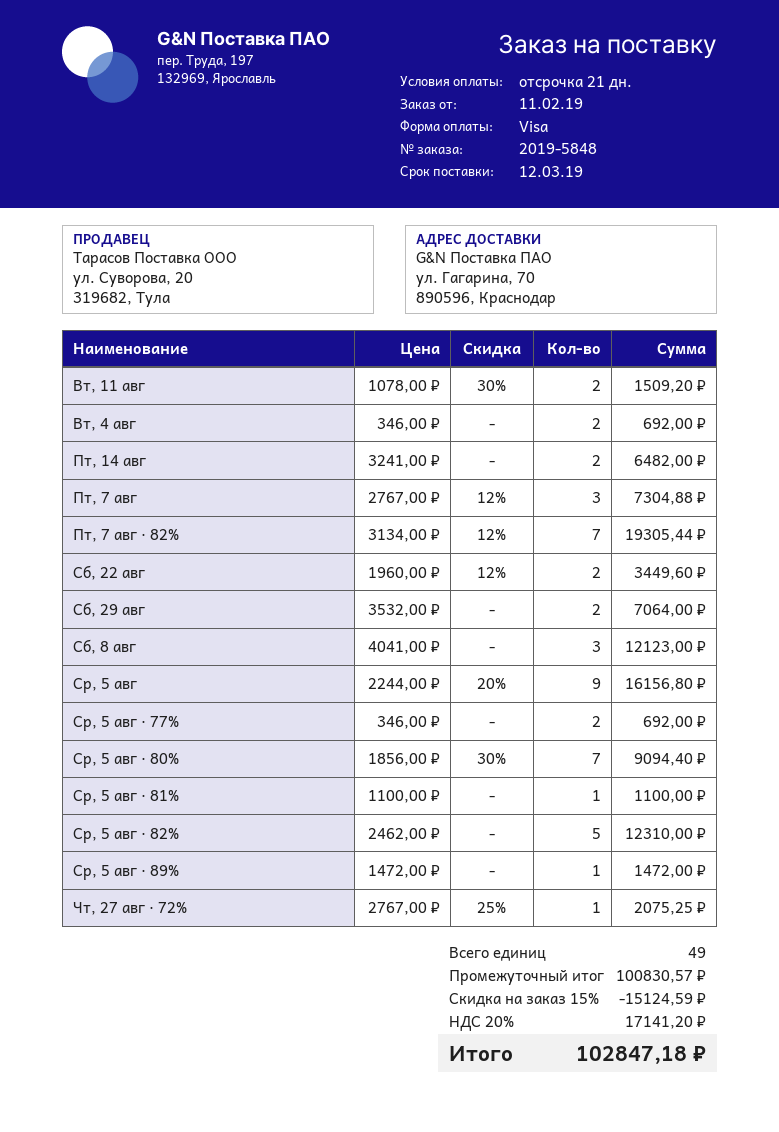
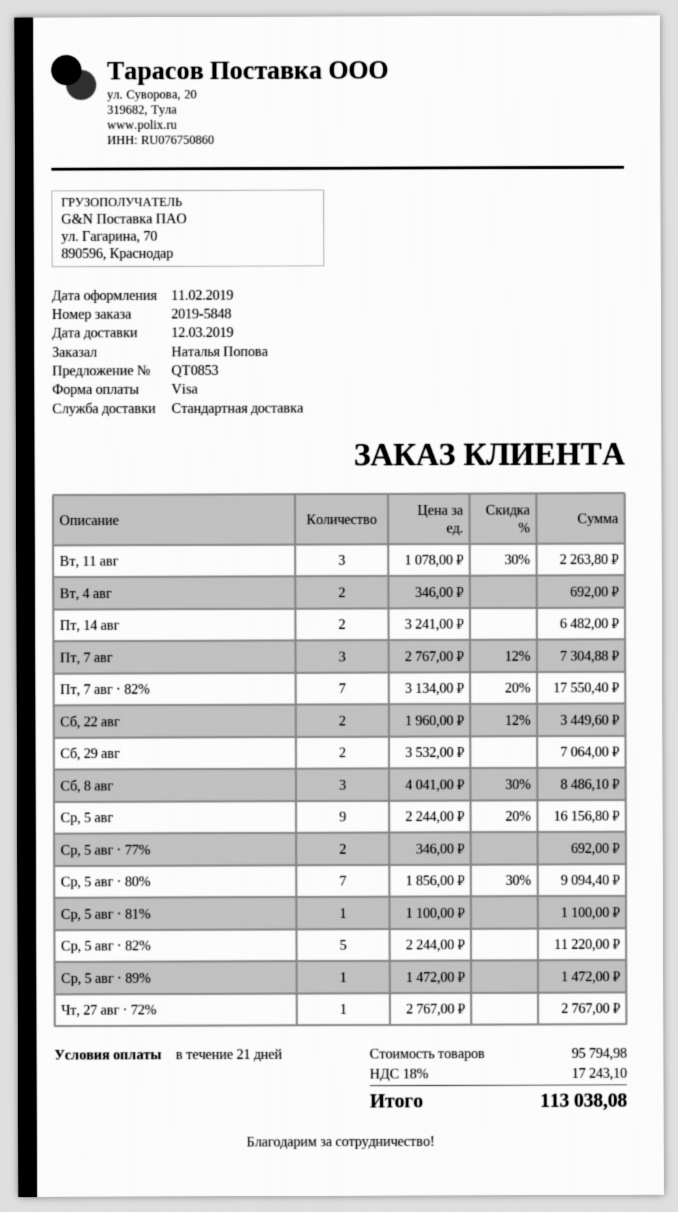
Вт, 11 авг: 2 x 1078.00 - 30% = 1509.20 -> 3 x 1078.00 - 30% = 2263.80
Пт, 7 авг · 82%: 7 x 3134.00 - 12% = 19305.44 -> 7 x 3134.00 - 20% = 17550.40
Сб, 8 авг: 3 x 4041.00 = 12123.00 -> 3 x 4041.00 - 30% = 8486.10
Ср, 5 авг · 82%: 5 x 2462.00 = 12310.00 -> 5 x 2244.00 = 11220.00
Чт, 27 авг · 72%: 1 x 2767.00 - 25% = 2075.25 -> 1 x 2767.00 = 2767.00
subtotal: 100830.57 -> 95794.98
discount: 15% = 15124.59 -> none
tax: 20% = 17141.20 -> 18% = 17243.10
total: 102847.18 -> 113038.08

